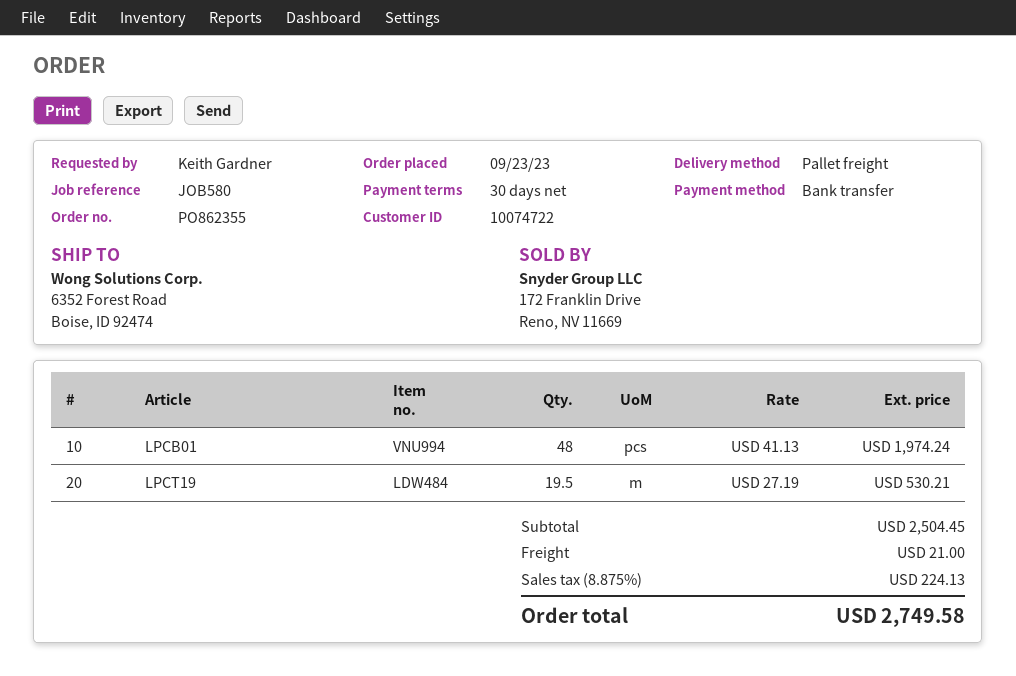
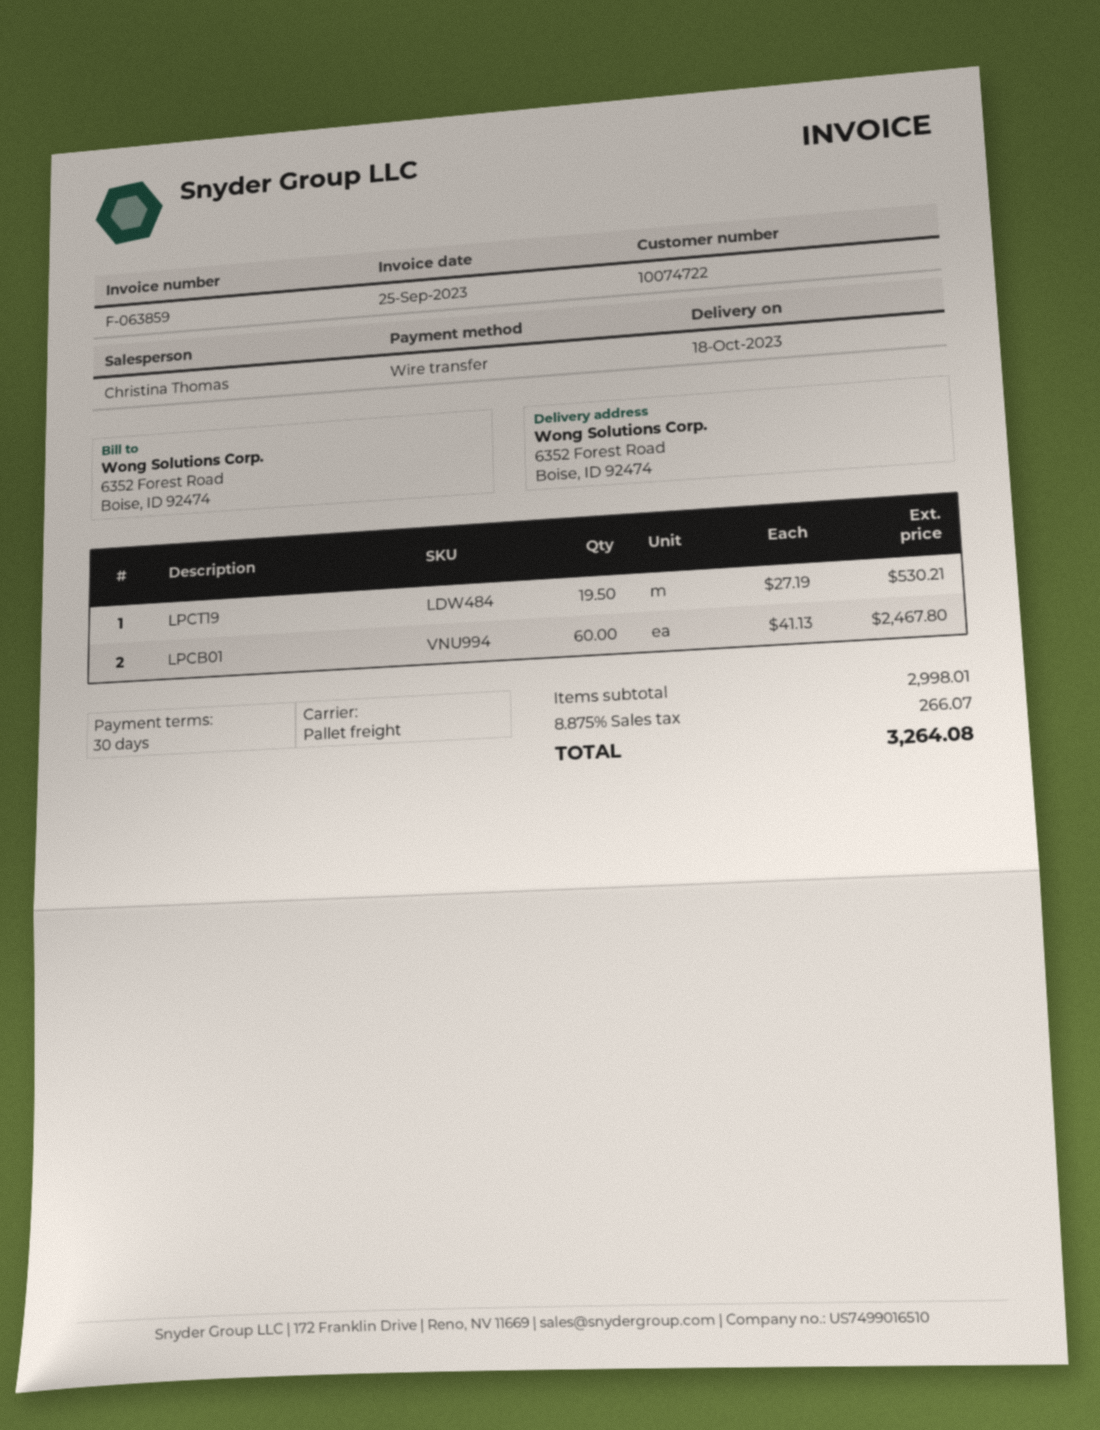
LPCB01: 48 x 41.13 = 1974.24 -> 60 x 41.13 = 2467.80
subtotal: 2504.45 -> 2998.01
shipping: 21.00 -> none
tax: 8.875% = 224.13 -> 8.875% = 266.07
total: 2749.58 -> 3264.08

